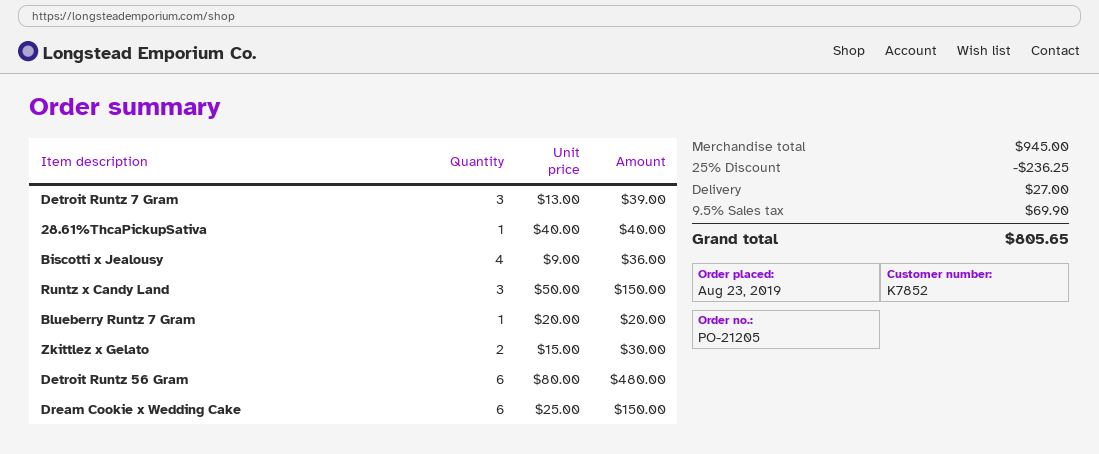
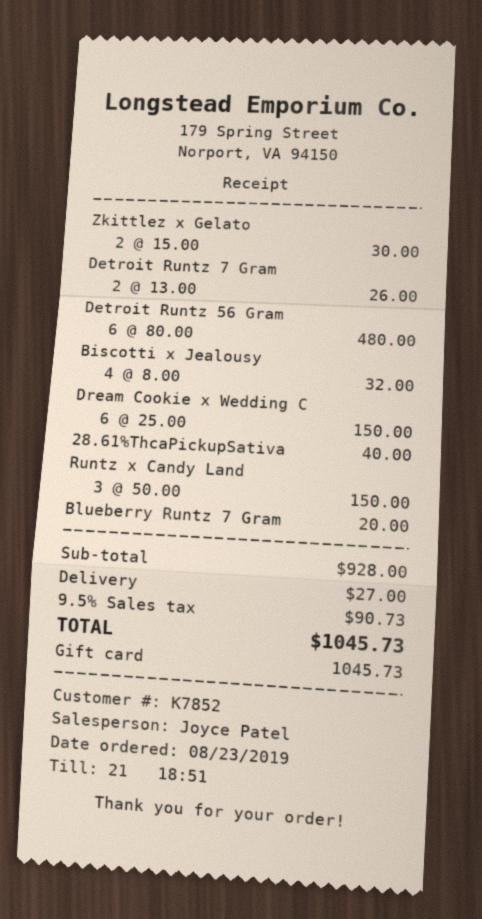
Detroit Runtz 7 Gram: 3 x 13.00 = 39.00 -> 2 x 13.00 = 26.00
Biscotti x Jealousy: 4 x 9.00 = 36.00 -> 4 x 8.00 = 32.00
subtotal: 945.00 -> 928.00
discount: 25% = 236.25 -> none
tax: 9.5% = 69.90 -> 9.5% = 90.73
total: 805.65 -> 1045.73

